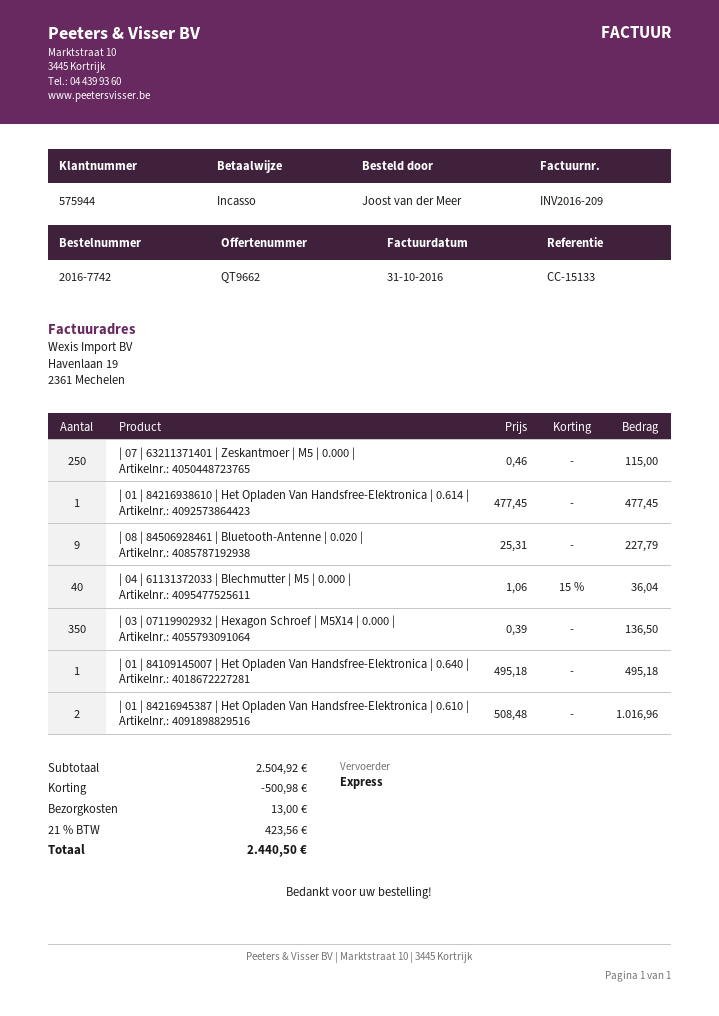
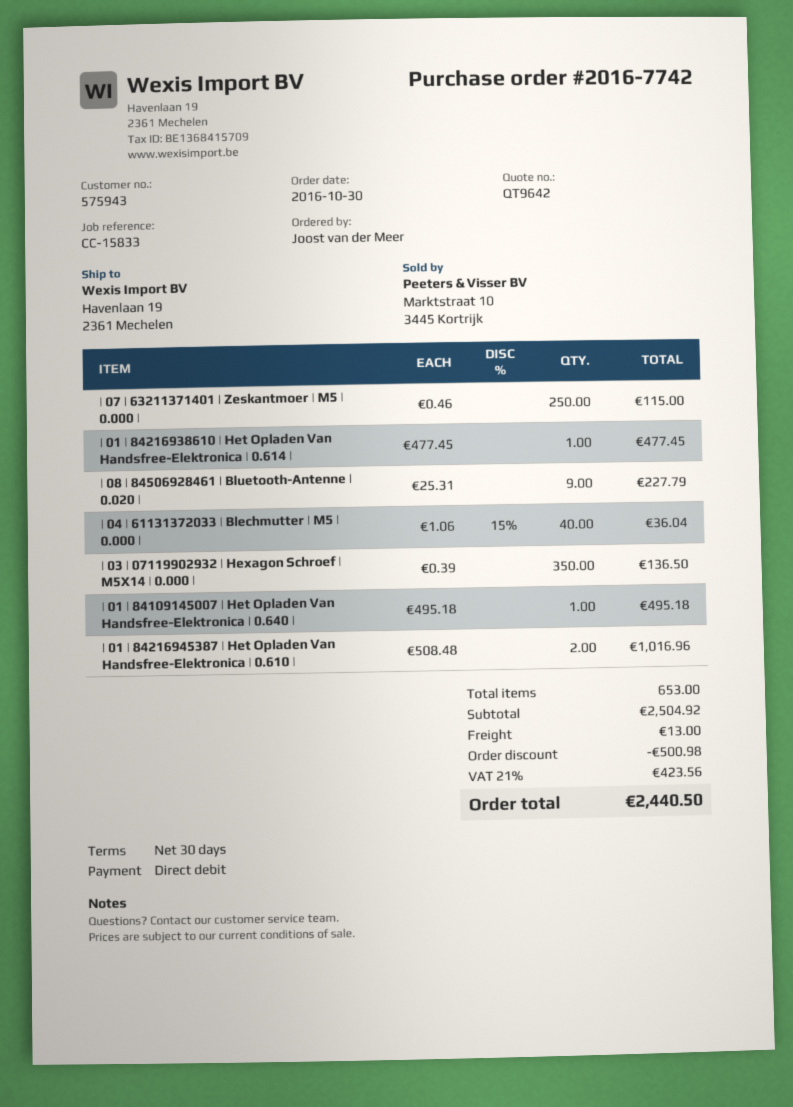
quote number: QT9662 -> QT9642
customer number: 575944 -> 575943
reference: CC-15133 -> CC-15833

